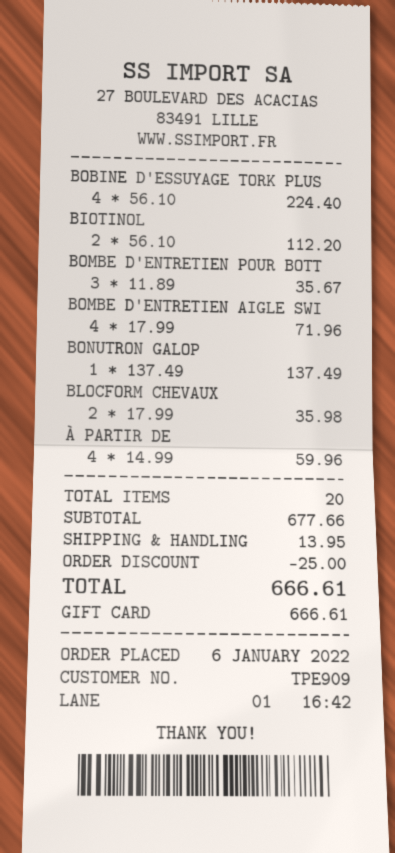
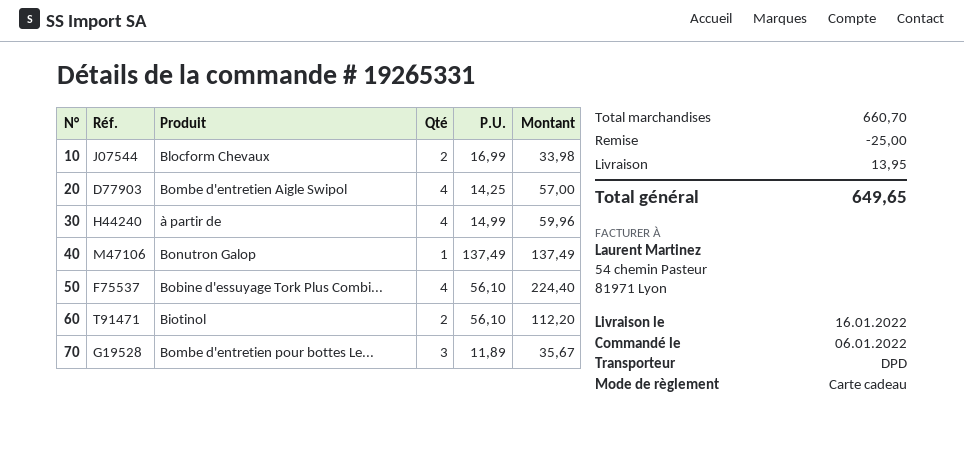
BOMBE D'ENTRETIEN AIGLE SWI: 4 x 17.99 = 71.96 -> 4 x 14.25 = 57.00
BLOCFORM CHEVAUX: 2 x 17.99 = 35.98 -> 2 x 16.99 = 33.98
subtotal: 677.66 -> 660.70
total: 666.61 -> 649.65

